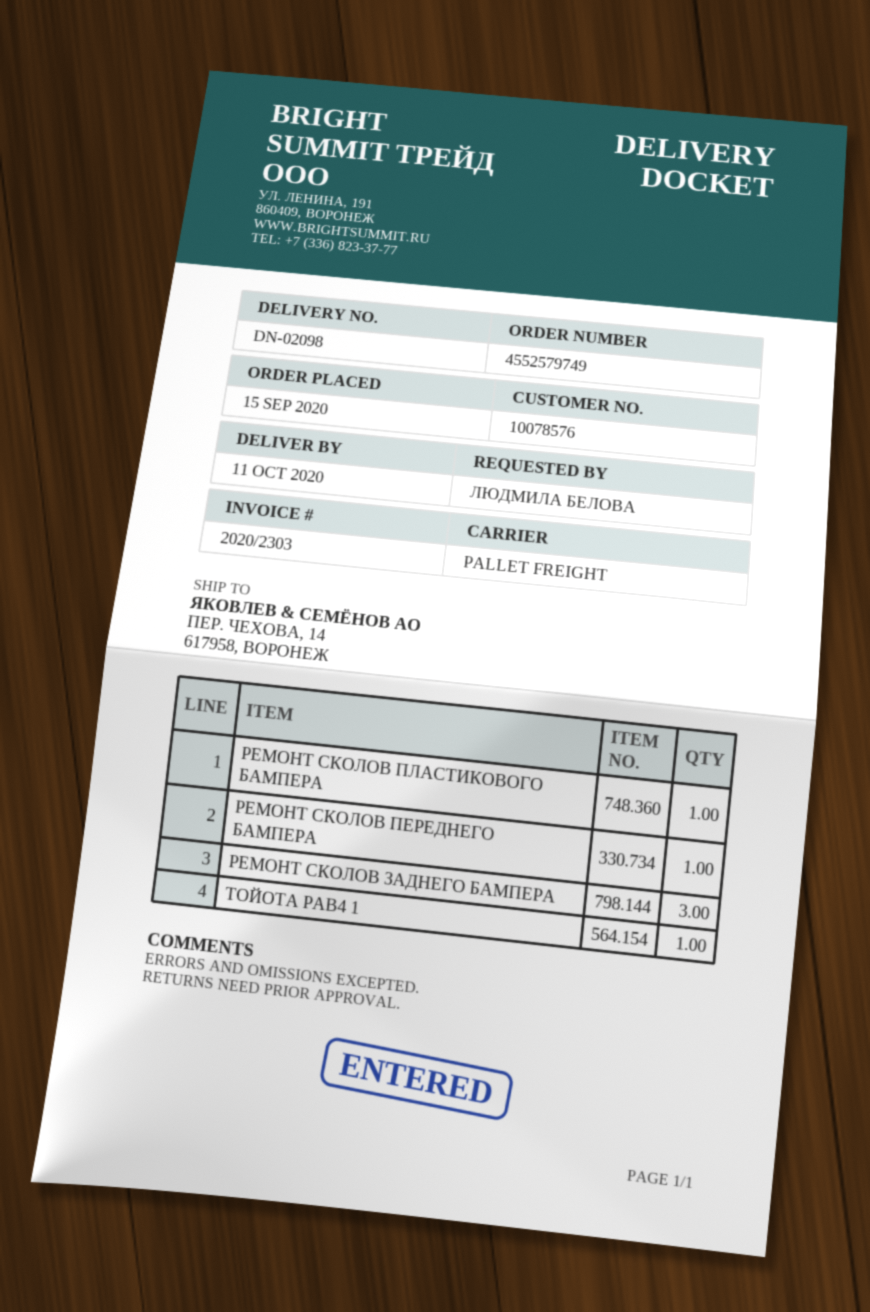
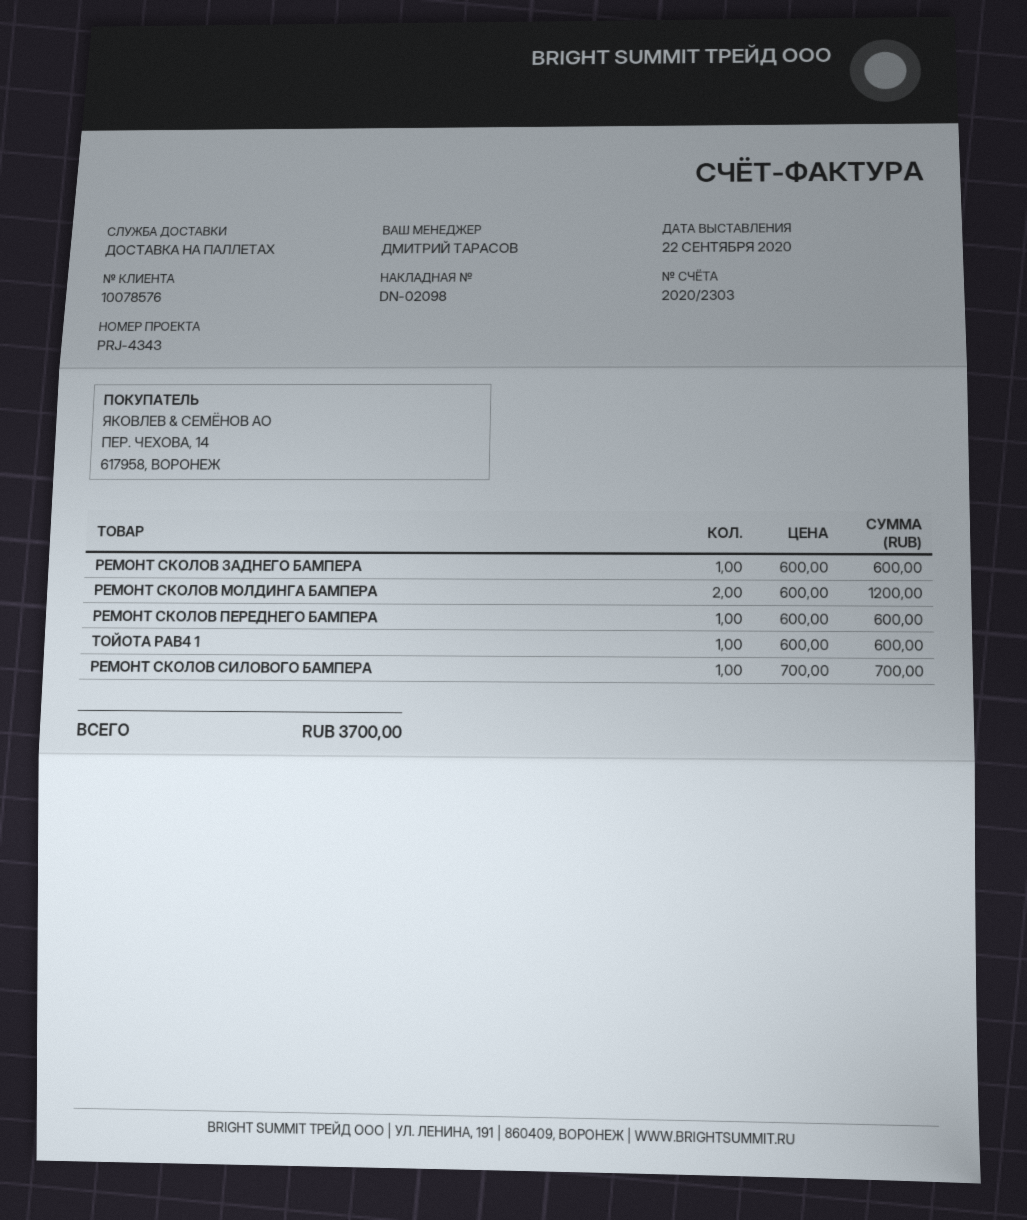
РЕМОНТ СКОЛОВ ПЛАСТИКОВОГО БАМПЕРА: 1 -> none
РЕМОНТ СКОЛОВ ЗАДНЕГО БАМПЕРА: 3 -> 1
РЕМОНТ СКОЛОВ МОЛДИНГА БАМПЕРА: none -> 2
РЕМОНТ СКОЛОВ СИЛОВОГО БАМПЕРА: none -> 1

